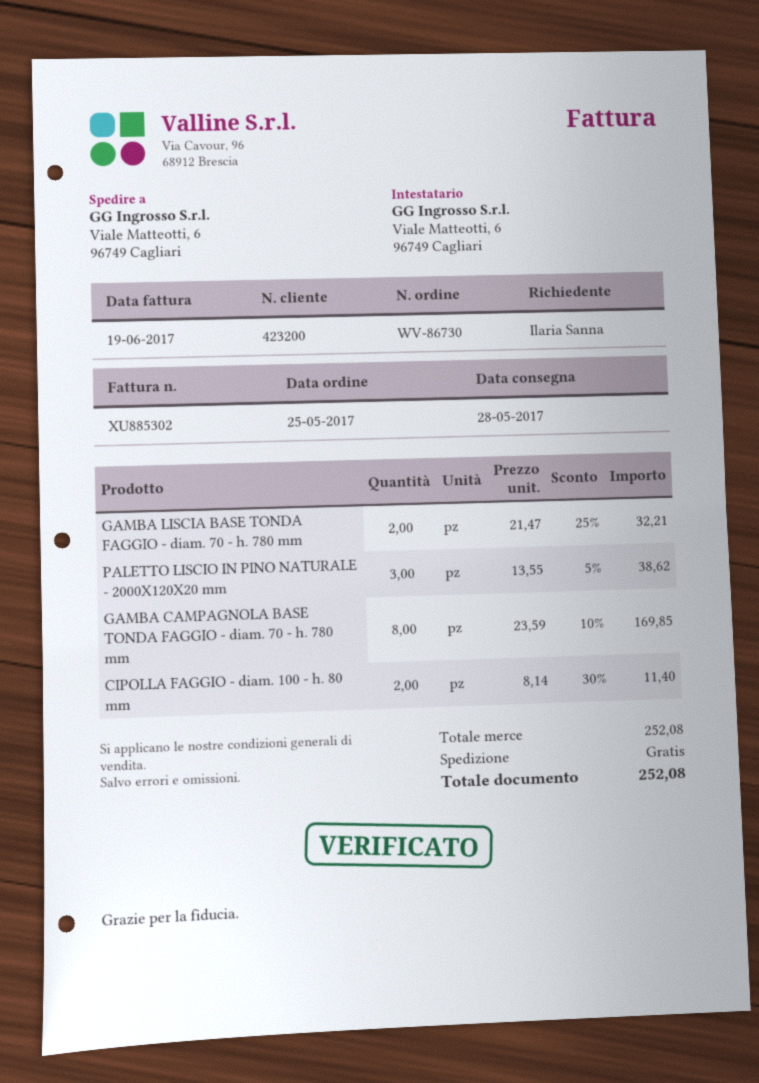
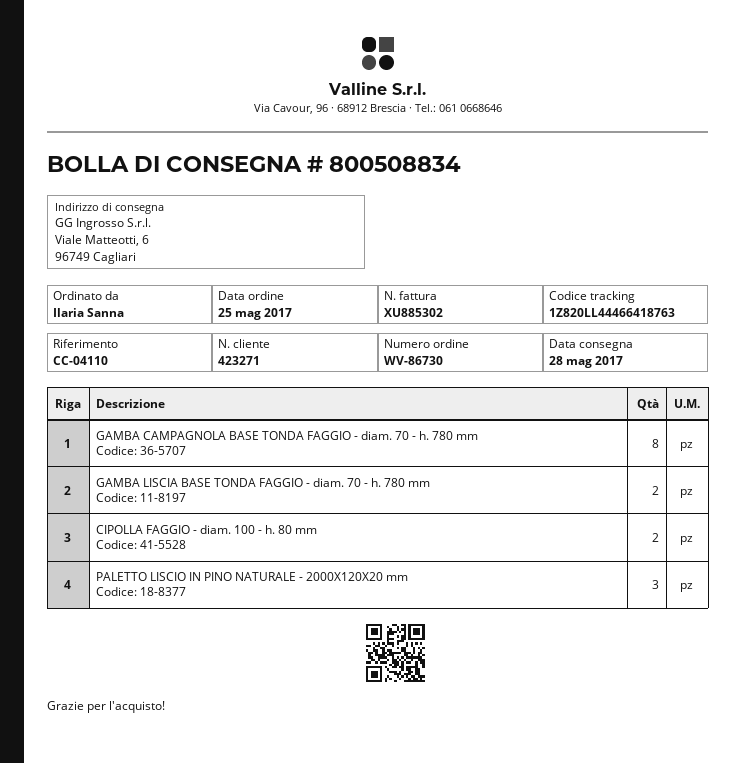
customer number: 423200 -> 423271

